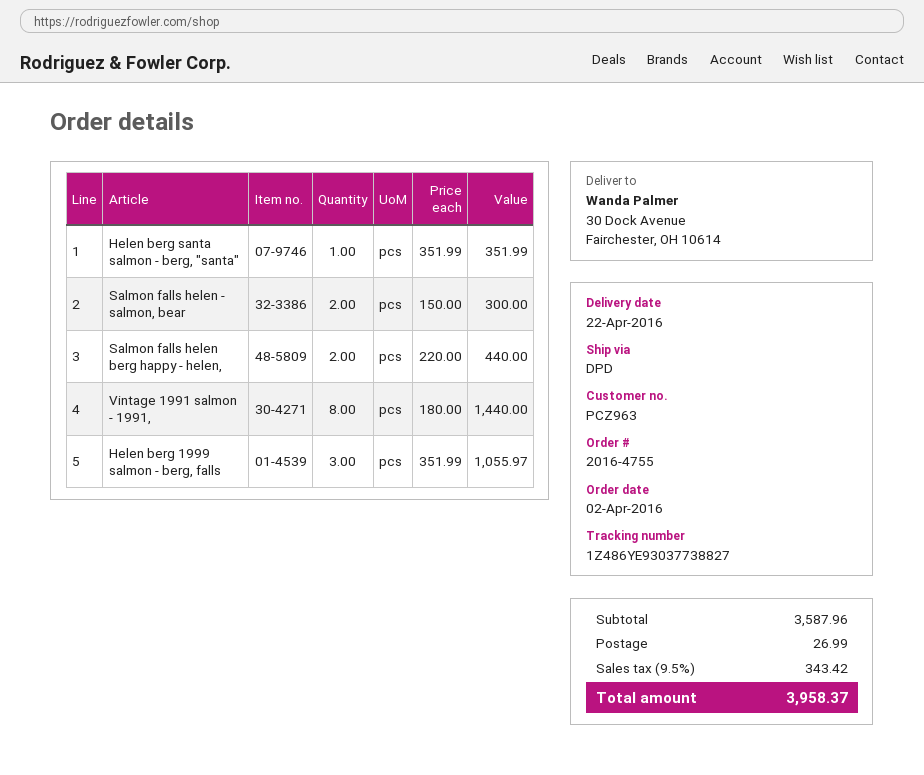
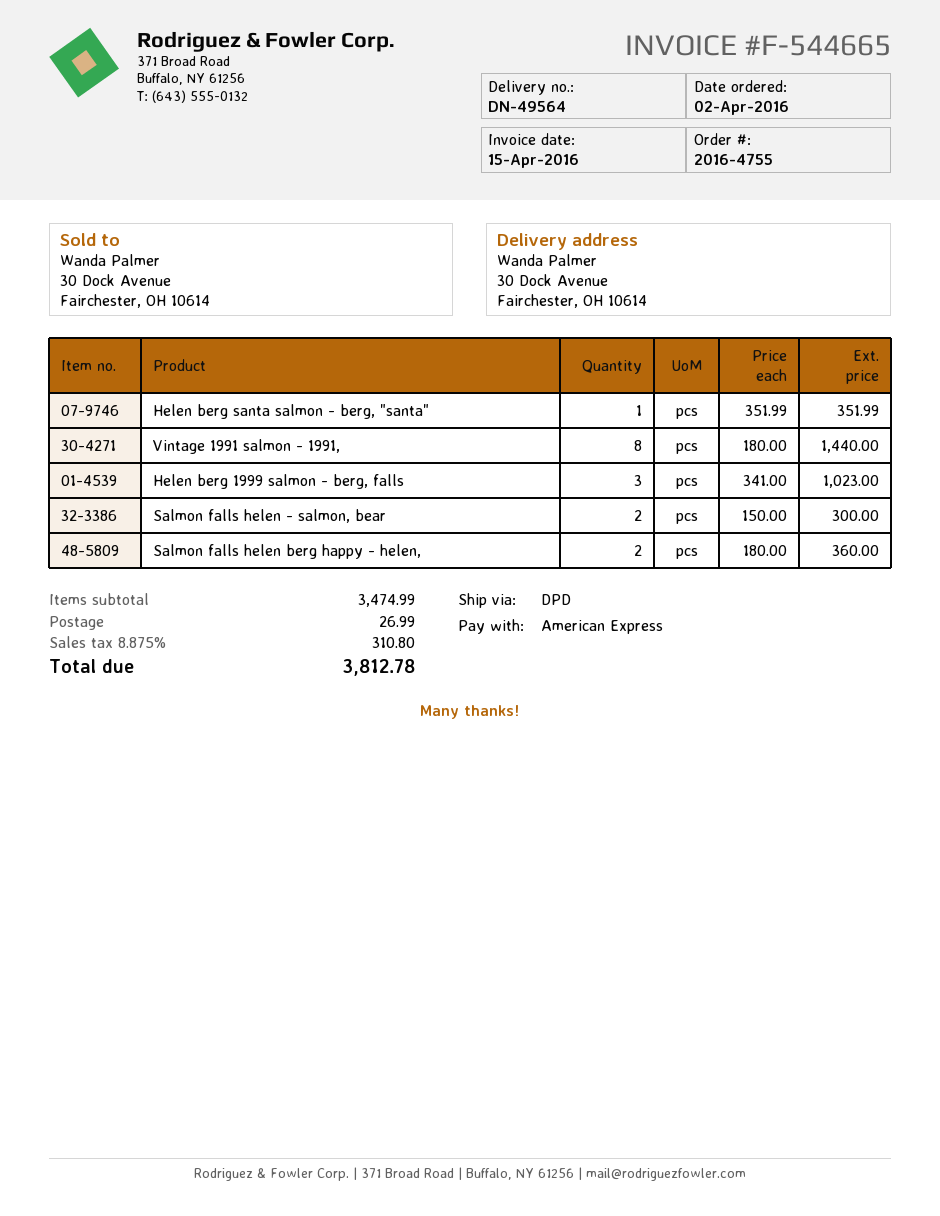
Salmon falls helen berg happy - helen,: 2 x 220.00 = 440.00 -> 2 x 180.00 = 360.00
Helen berg 1999 salmon - berg, falls: 3 x 351.99 = 1055.97 -> 3 x 341.00 = 1023.00
subtotal: 3587.96 -> 3474.99
tax: 9.5% = 343.42 -> 8.875% = 310.80
total: 3958.37 -> 3812.78

